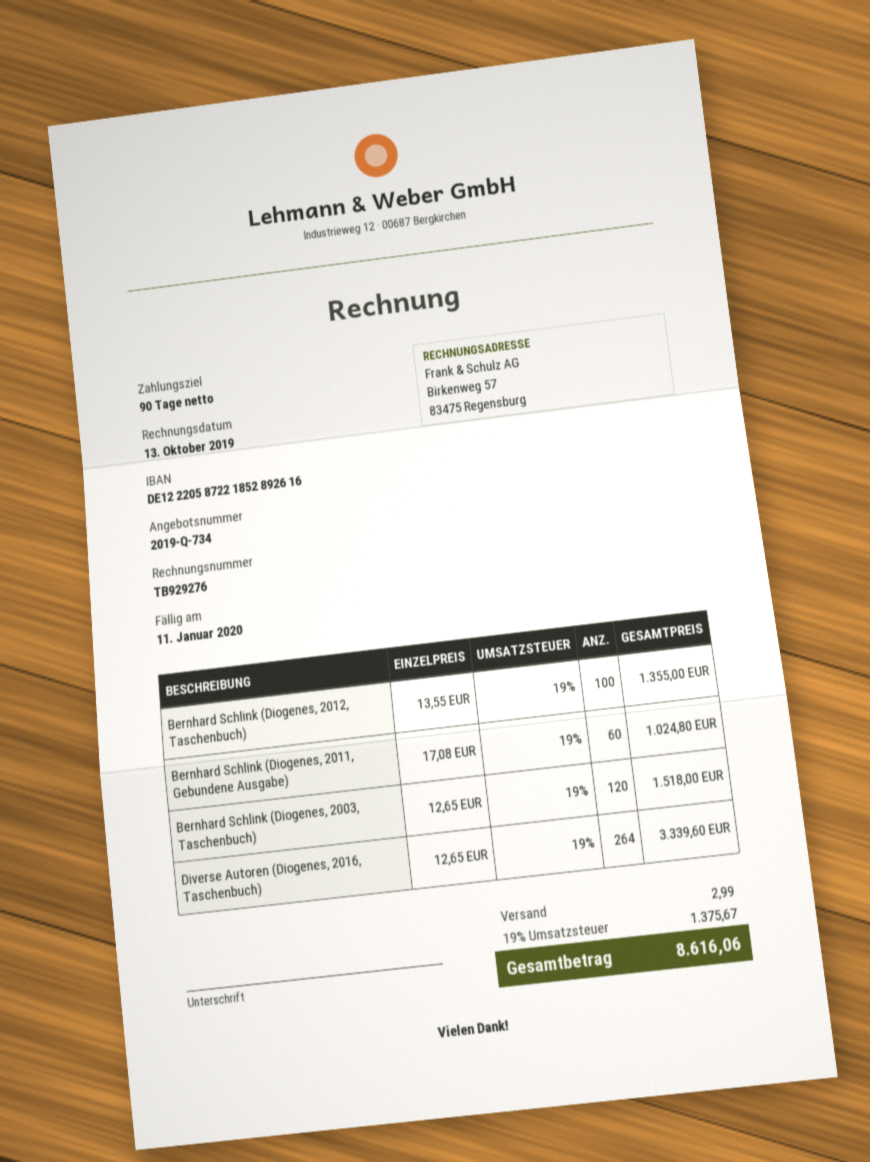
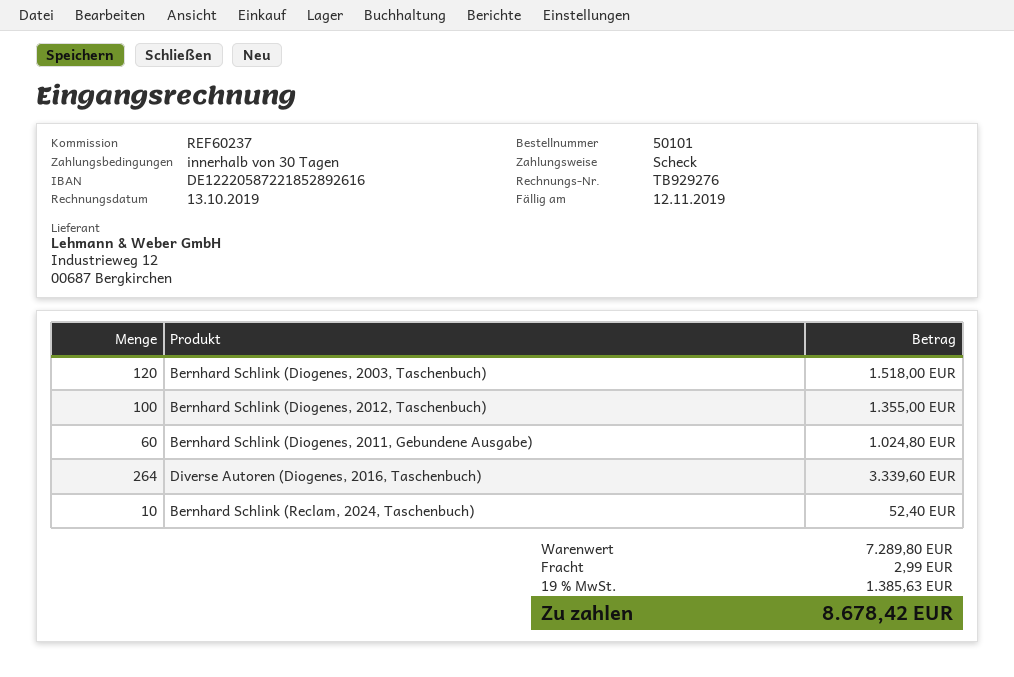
payment terms: 90 days -> 30 days
due date: 2020-01-11 -> 2019-11-12
Bernhard Schlink (Reclam, 2024, Taschenbuch): none -> 10 for 52.40
tax: 19% = 1375.67 -> 19% = 1385.63
total: 8616.06 -> 8678.42

